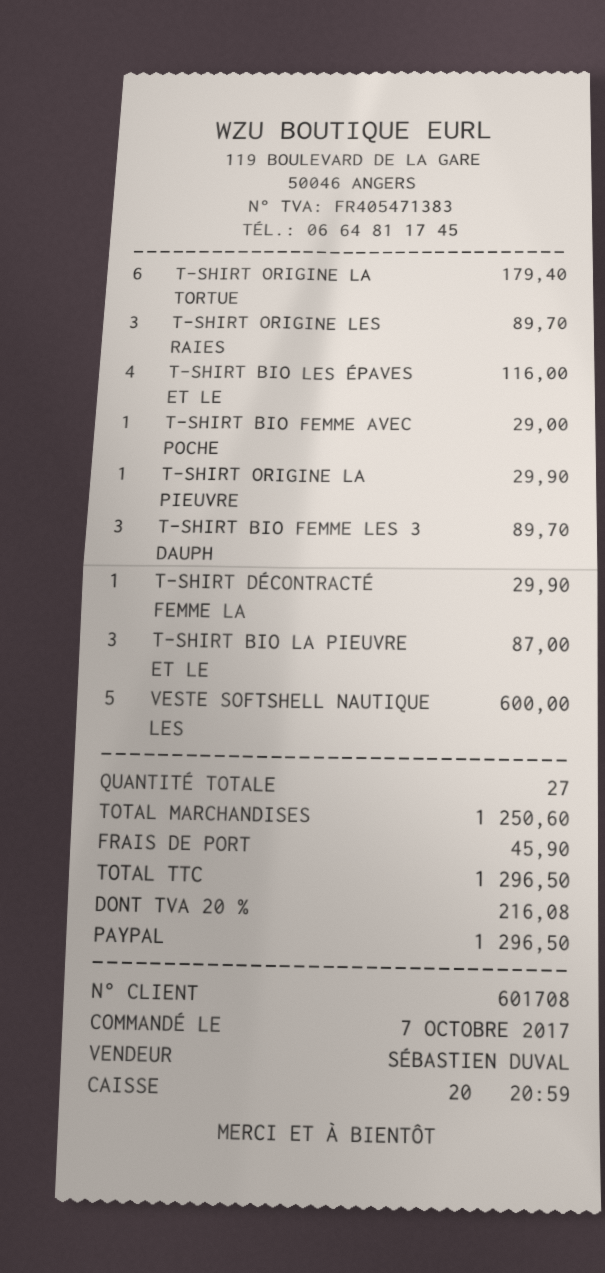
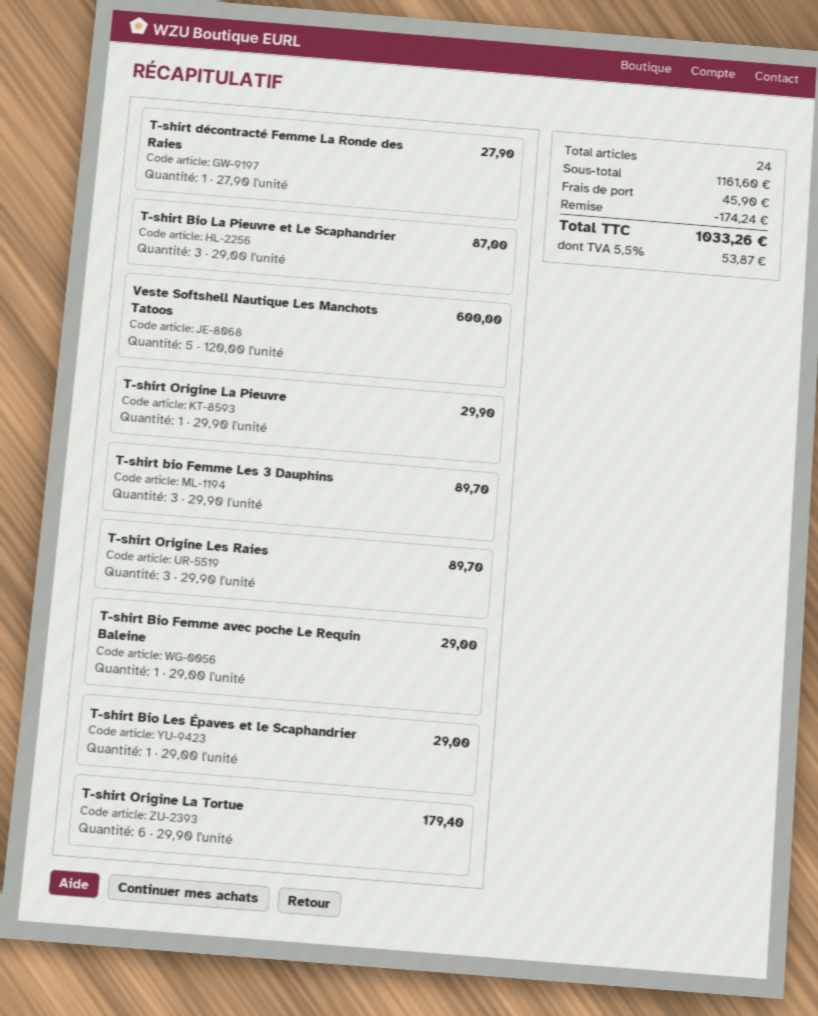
T-SHIRT BIO LES ÉPAVES ET LE: 4 for 116.00 -> 1 for 29.00
T-SHIRT DÉCONTRACTÉ FEMME LA: 1 for 29.90 -> 1 for 27.90
total quantity: 27 -> 24
subtotal: 1250.60 -> 1161.60
discount: none -> 174.24
tax: 20% = 216.08 -> 5.5% = 53.87
total: 1296.50 -> 1033.26

